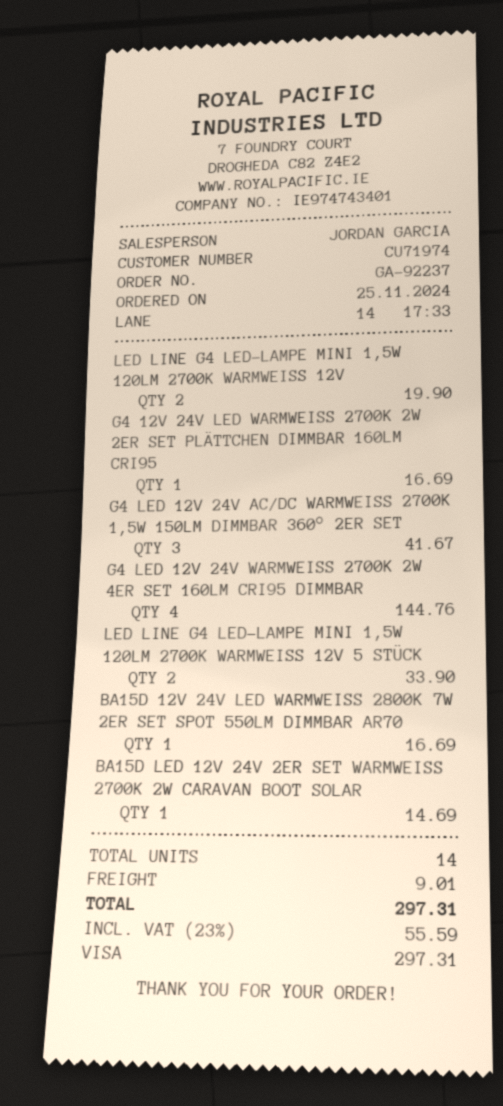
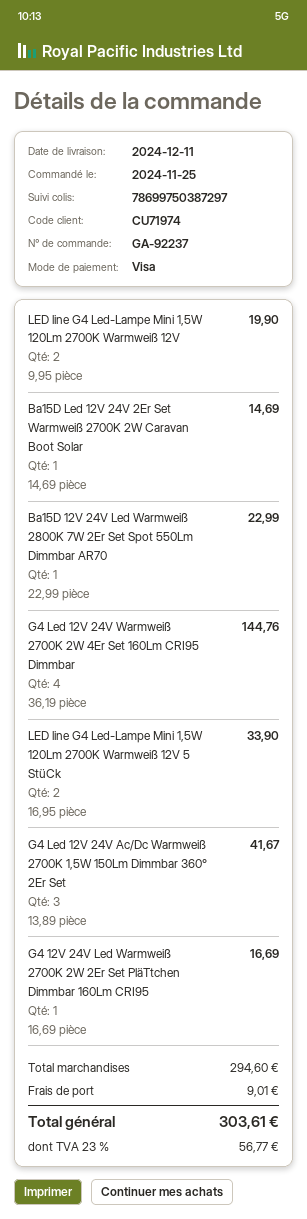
BA15D 12V 24V LED WARMWEISS 2800K 7W 2ER SET SPOT 550LM DIMMBAR AR70: 1 for 16.69 -> 1 for 22.99
tax: 23% = 55.59 -> 23% = 56.77
total: 297.31 -> 303.61

